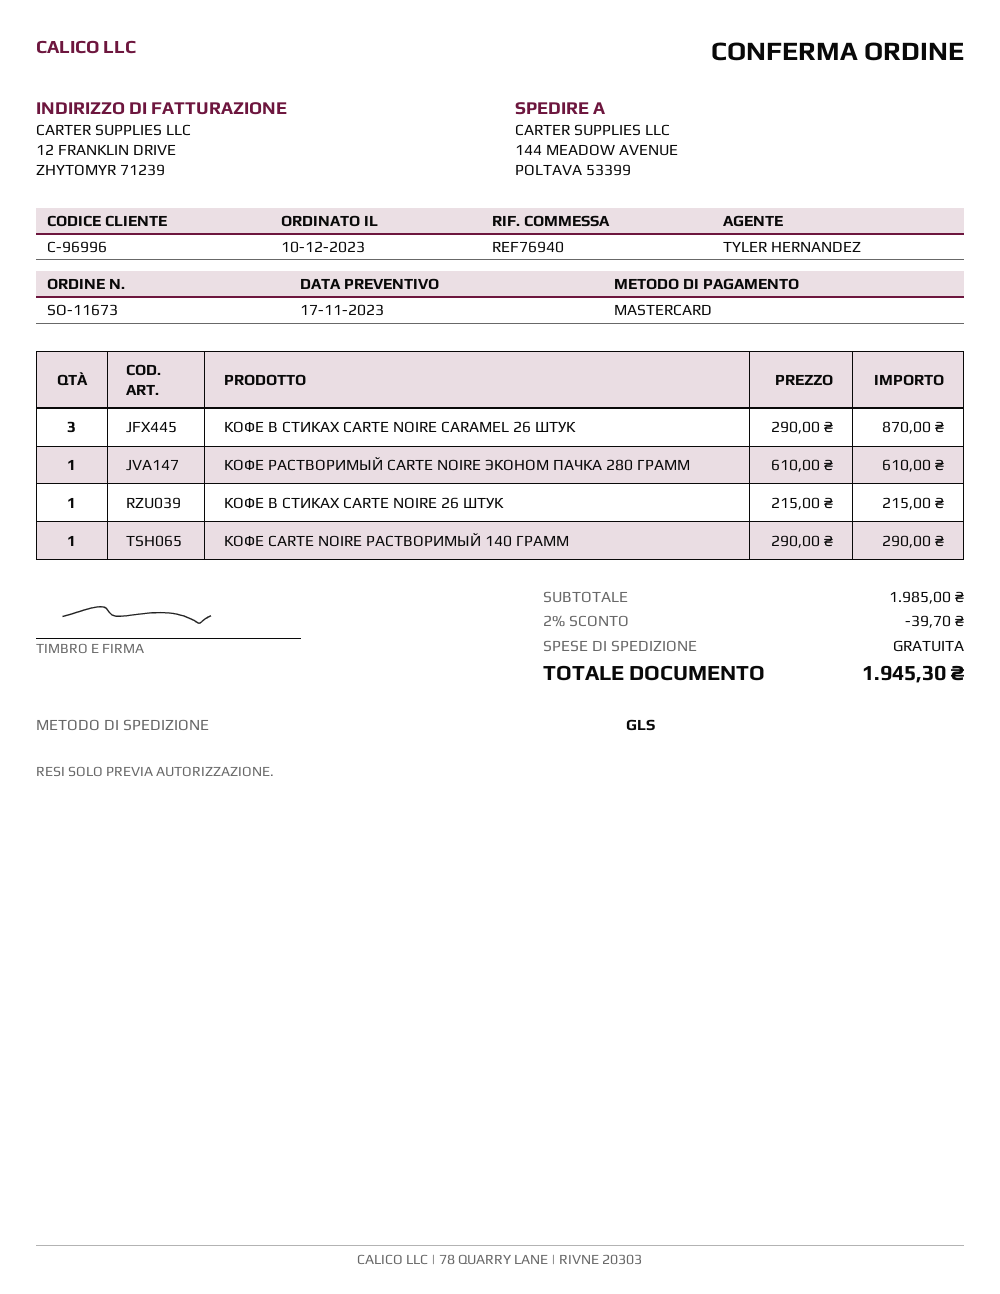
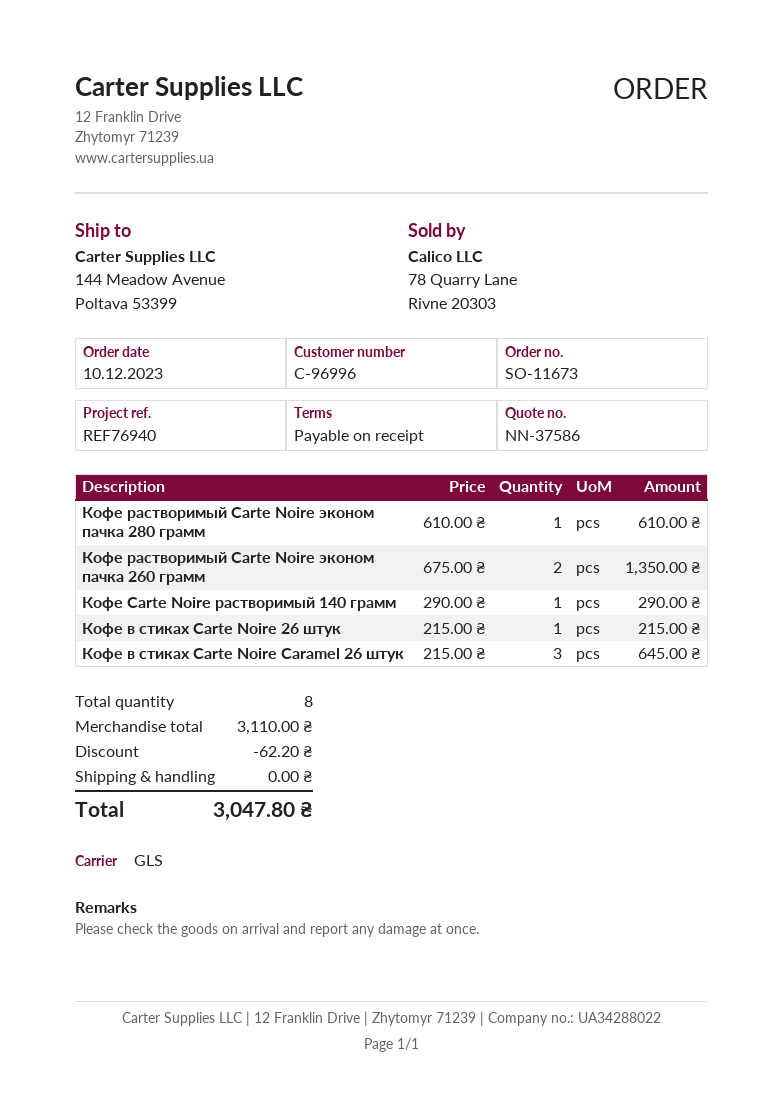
КОФЕ В СТИКАХ CARTE NOIRE CARAMEL 26 ШТУК: 3 x 290.00 = 870.00 -> 3 x 215.00 = 645.00
Кофе растворимый Carte Noire эконом пачка 260 грамм: none -> 2 x 675.00 = 1350.00
subtotal: 1985.00 -> 3110.00
discount: 39.70 -> 62.20
total: 1945.30 -> 3047.80

